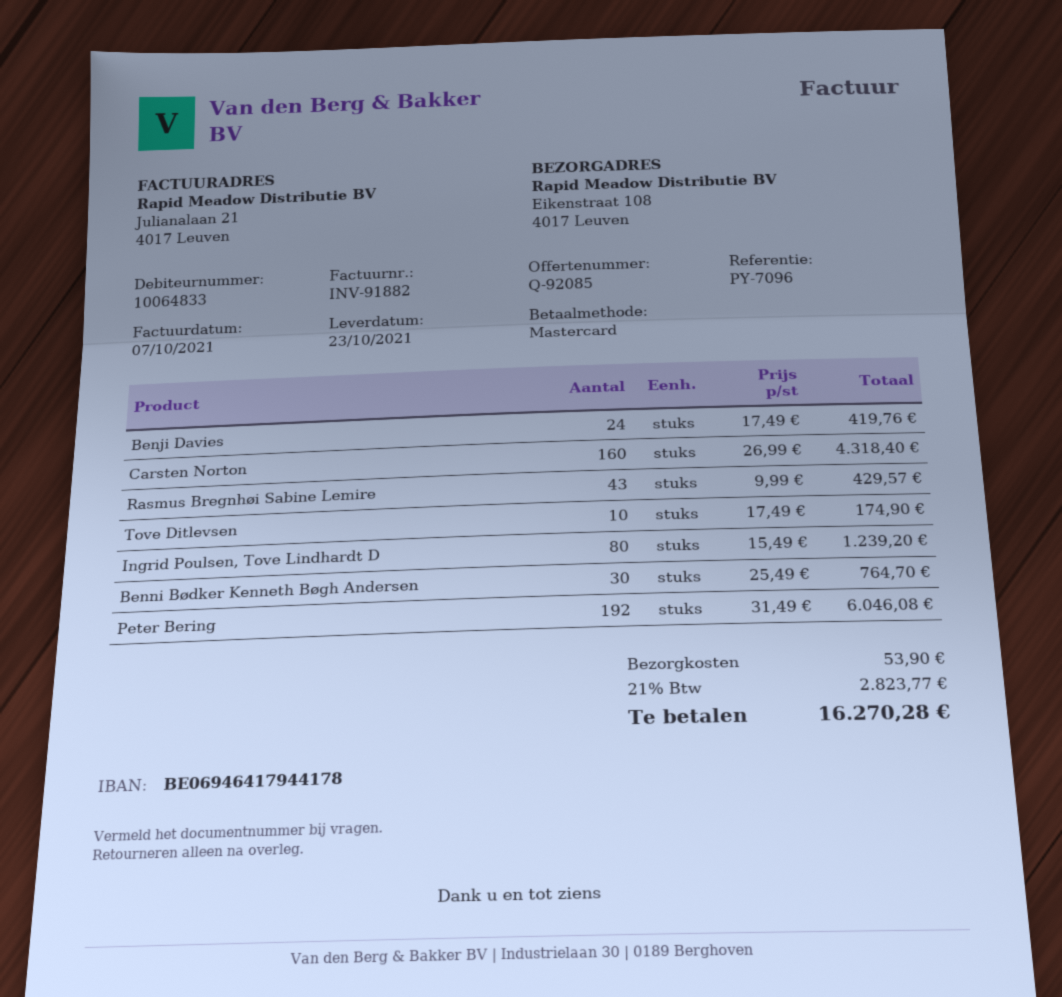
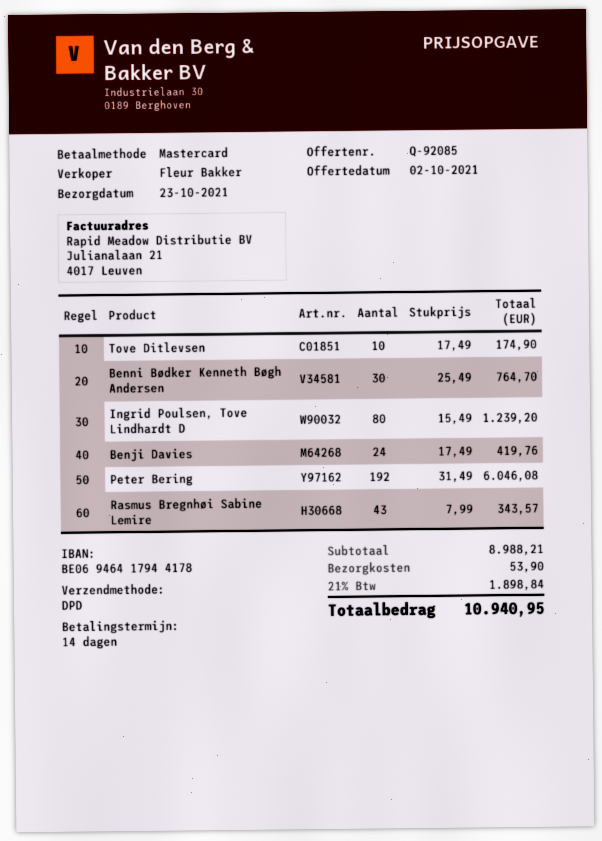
Carsten Norton: 160 x 26.99 = 4318.40 -> none
Rasmus Bregnhøi Sabine Lemire: 43 x 9.99 = 429.57 -> 43 x 7.99 = 343.57
tax: 21% = 2823.77 -> 21% = 1898.84
total: 16270.28 -> 10940.95

